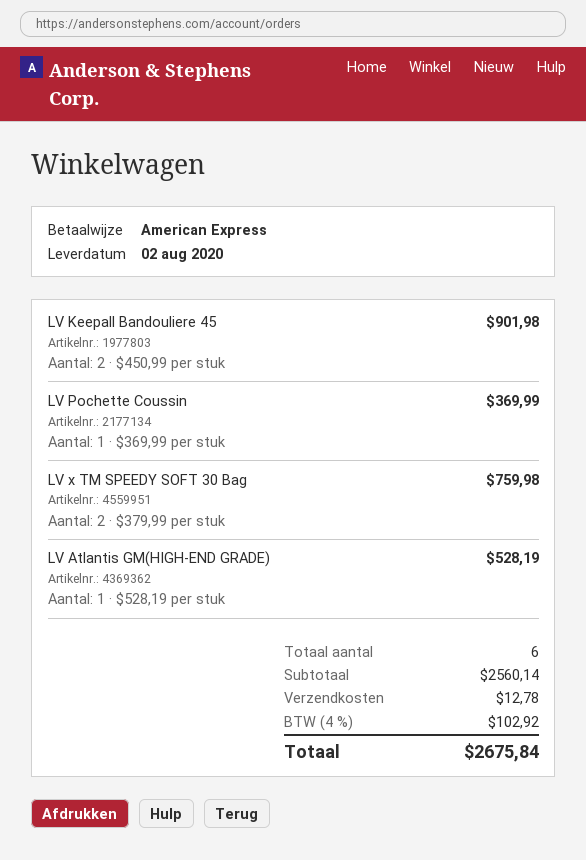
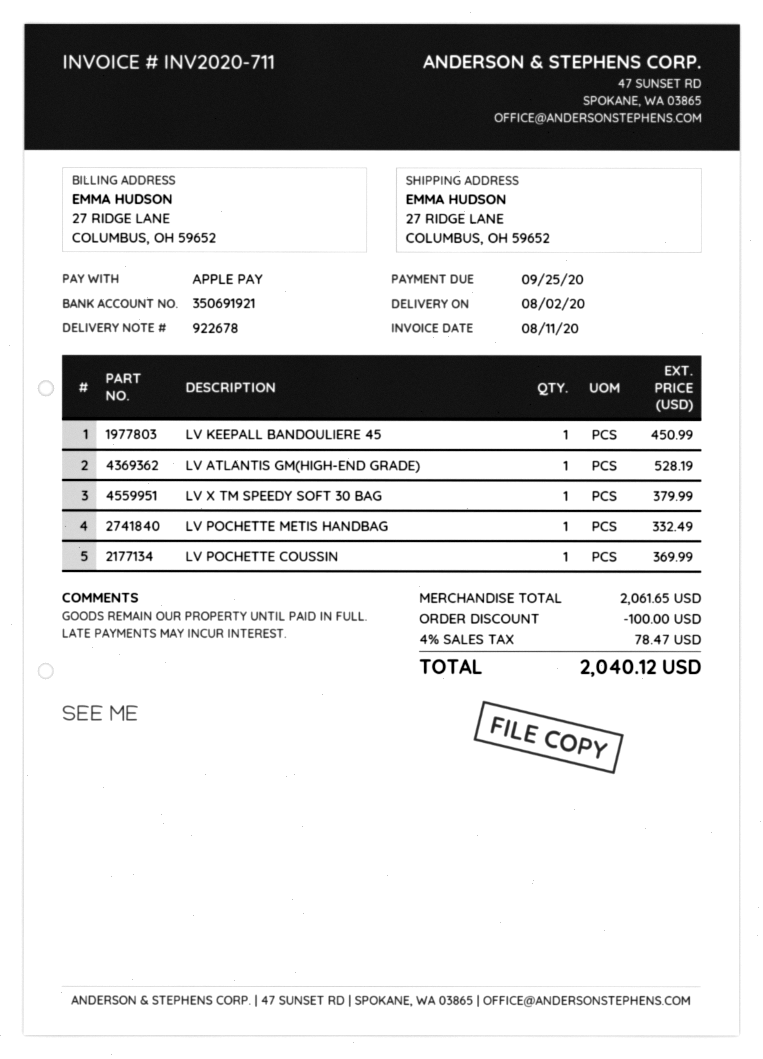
payment method: American Express -> Apple Pay
LV Keepall Bandouliere 45: 2 for 901.98 -> 1 for 450.99
LV x TM SPEEDY SOFT 30 Bag: 2 for 759.98 -> 1 for 379.99
LV POCHETTE METIS HANDBAG: none -> 1 for 332.49
subtotal: 2560.14 -> 2061.65
discount: none -> 100.00
shipping: 12.78 -> none
tax: 4% = 102.92 -> 4% = 78.47
total: 2675.84 -> 2040.12

